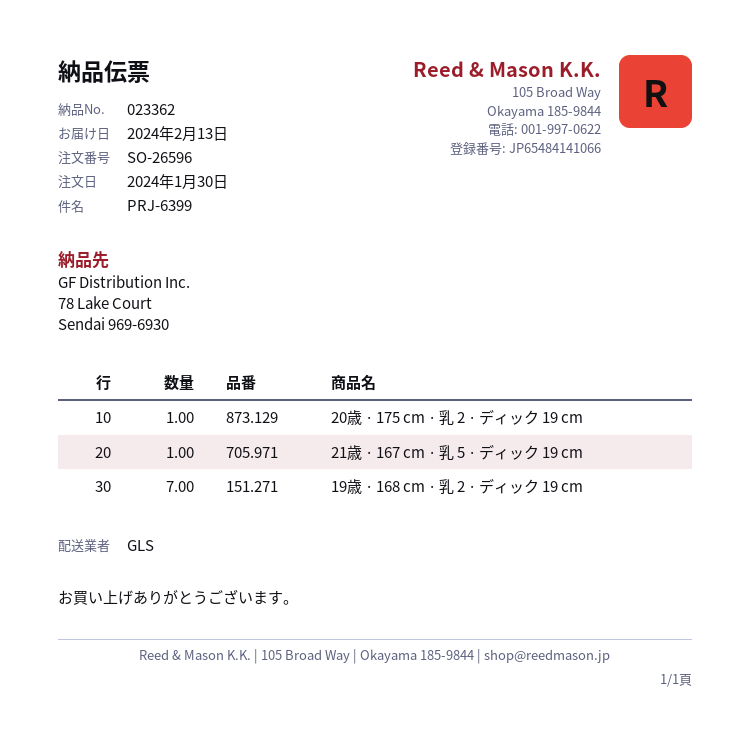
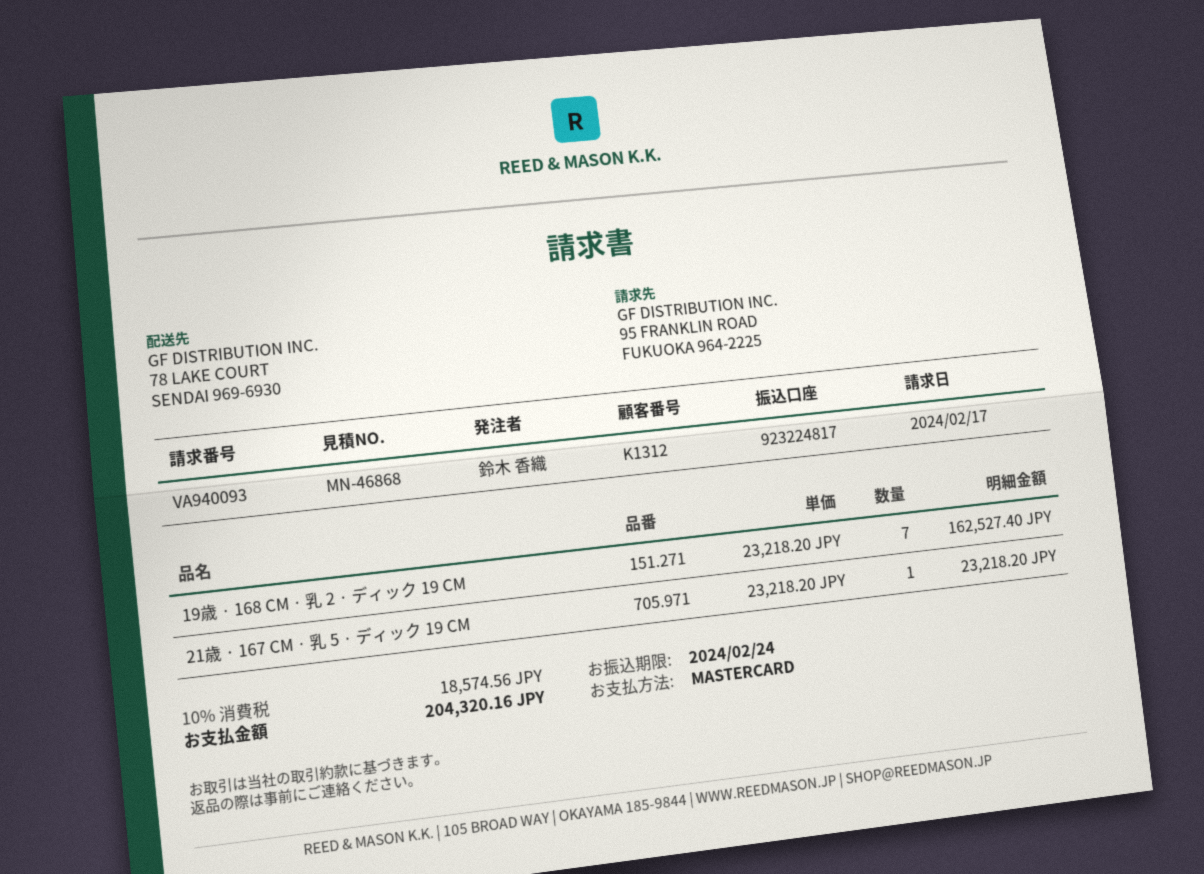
20歳 · 175 cm · 乳 2 · ディック 19 cm: 1 -> none

